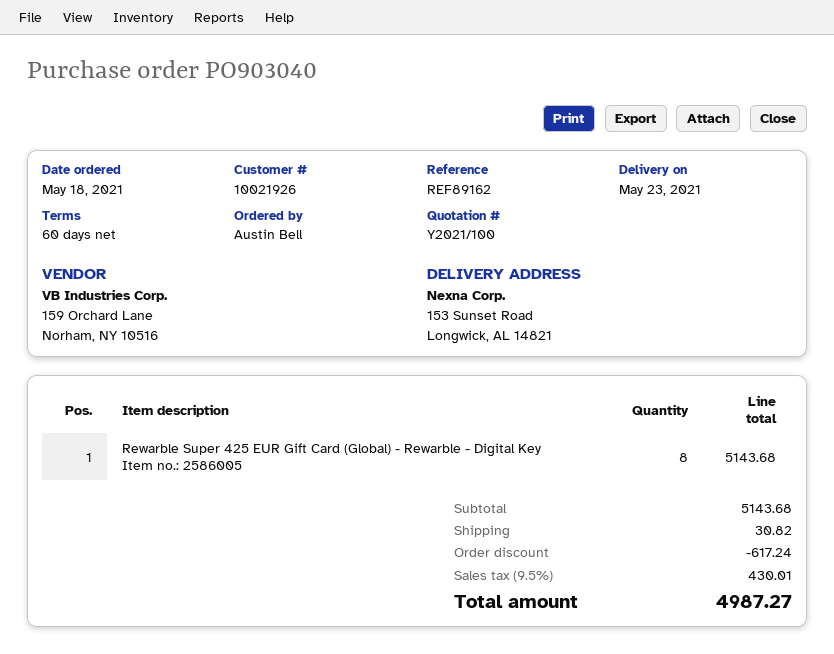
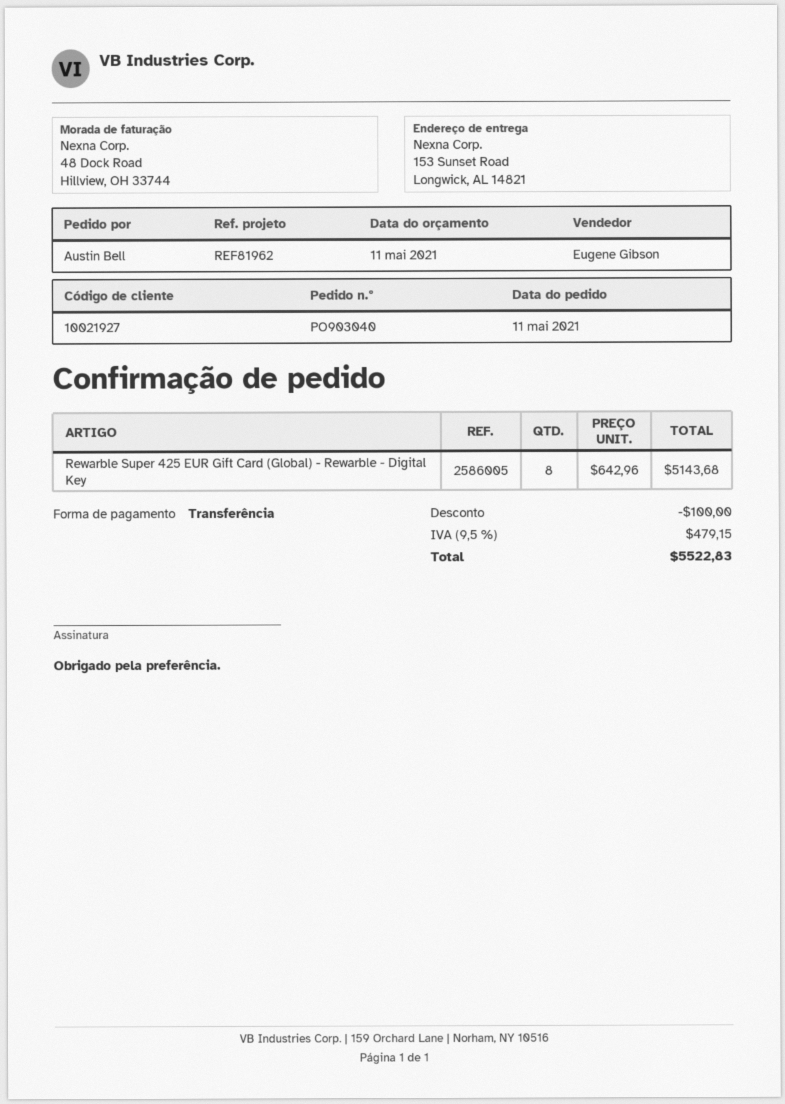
order date: 2021-05-18 -> 2021-05-11
customer number: 10021926 -> 10021927
reference: REF89162 -> REF81962
discount: 617.24 -> 100.00
shipping: 30.82 -> none
tax: 9.5% = 430.01 -> 9.5% = 479.15
total: 4987.27 -> 5522.83

